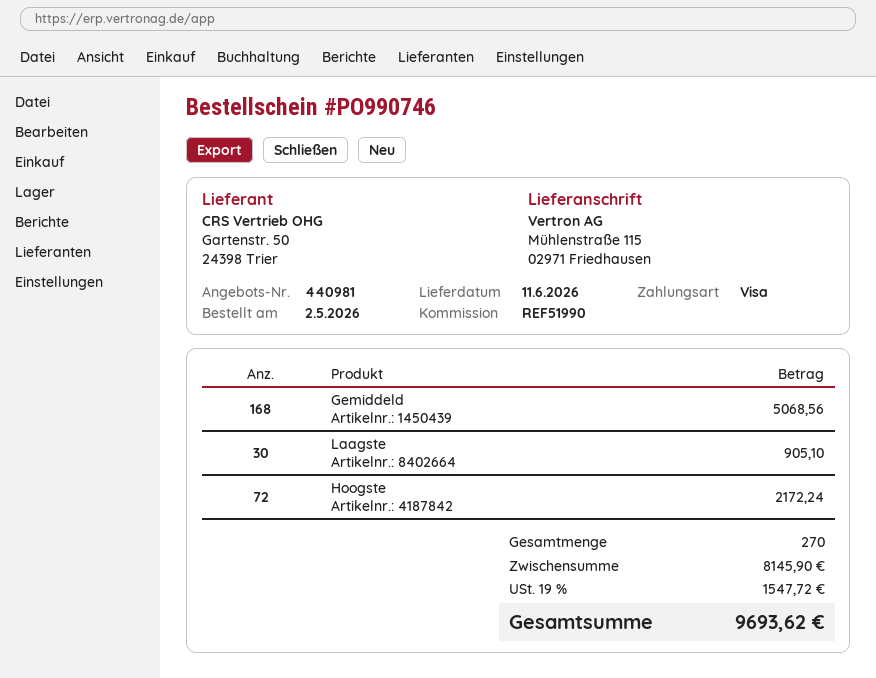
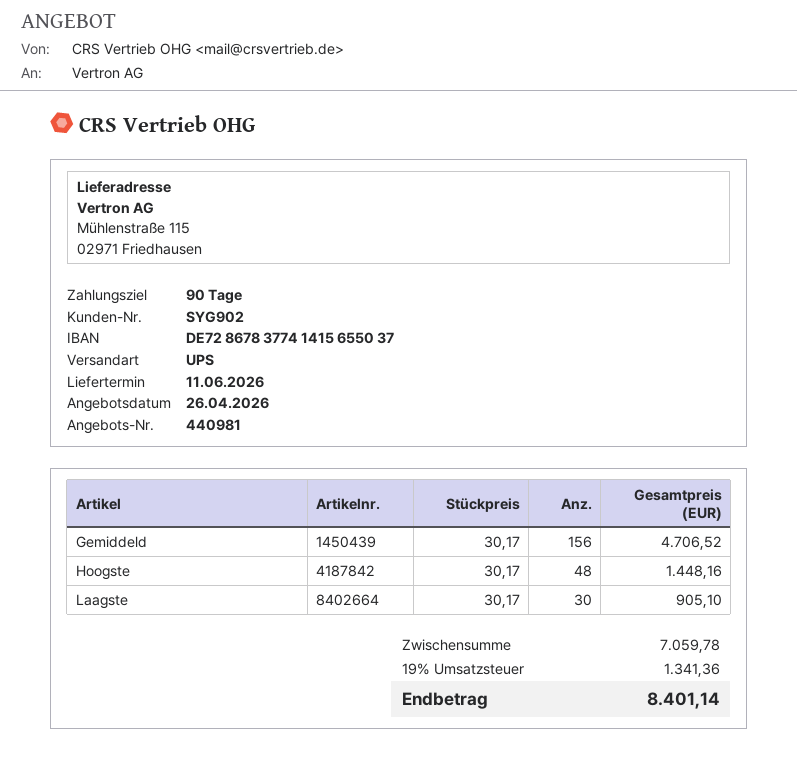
Gemiddeld: 168 for 5068.56 -> 156 for 4706.52
Hoogste: 72 for 2172.24 -> 48 for 1448.16
subtotal: 8145.90 -> 7059.78
tax: 19% = 1547.72 -> 19% = 1341.36
total: 9693.62 -> 8401.14

